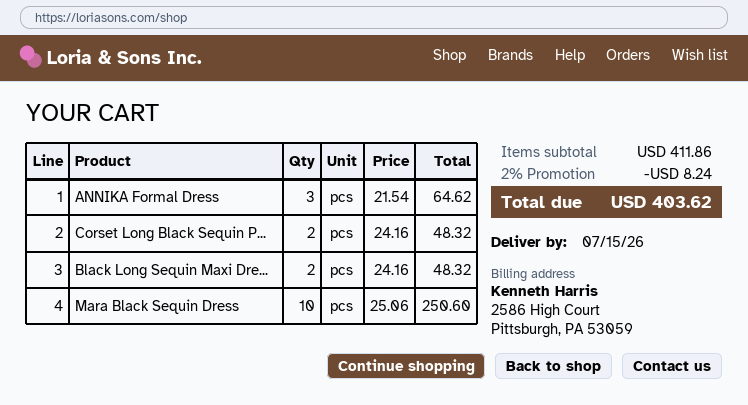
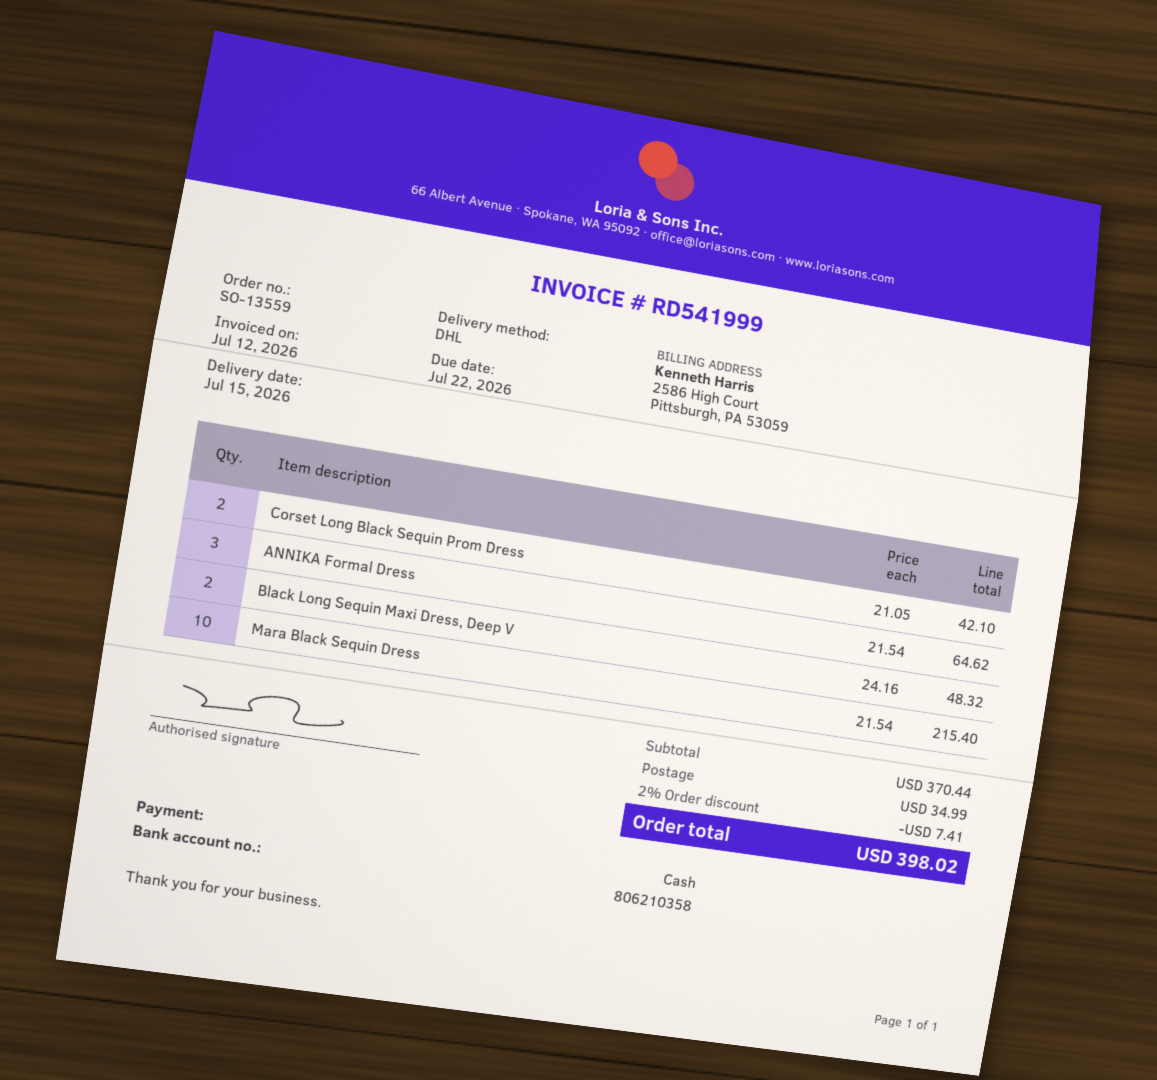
Corset Long Black Sequin P...: 2 x 24.16 = 48.32 -> 2 x 21.05 = 42.10
Mara Black Sequin Dress: 10 x 25.06 = 250.60 -> 10 x 21.54 = 215.40
subtotal: 411.86 -> 370.44
discount: 2% = 8.24 -> 2% = 7.41
shipping: none -> 34.99
total: 403.62 -> 398.02

